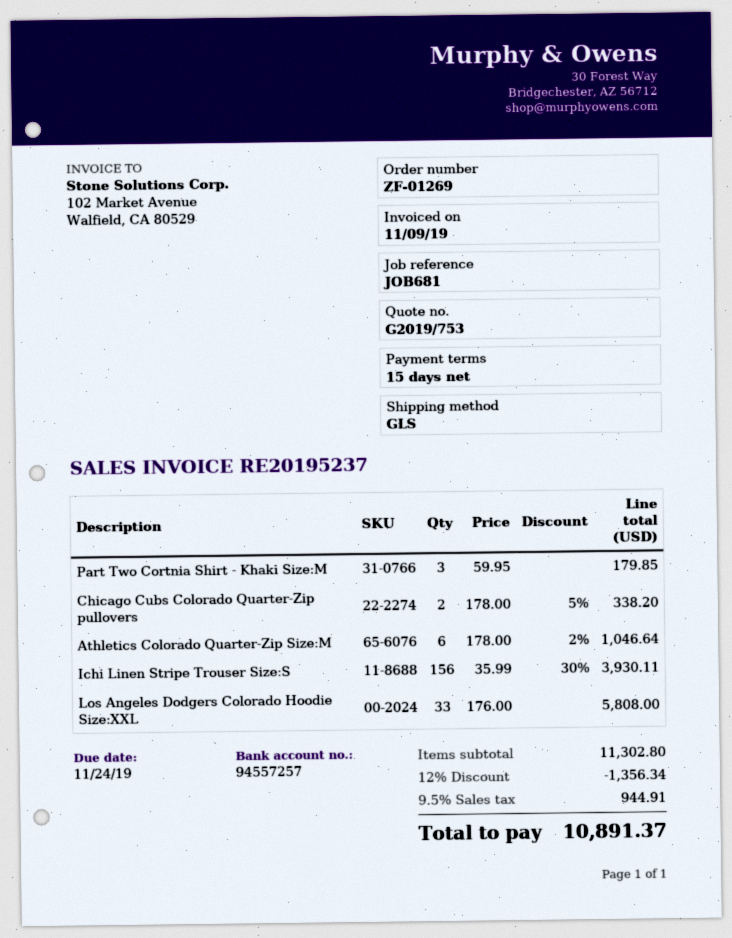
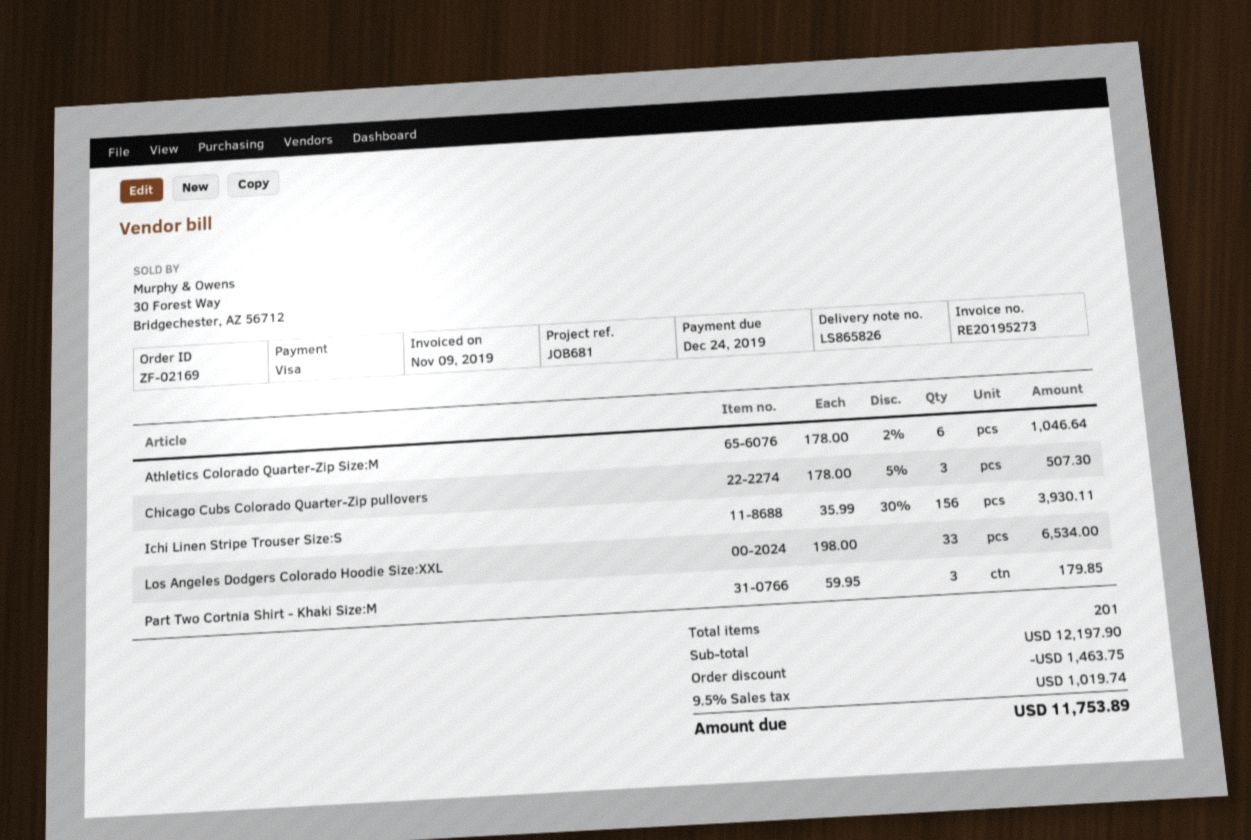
order number: ZF-01269 -> ZF-02169
invoice number: RE20195237 -> RE20195273
due date: 2019-11-24 -> 2019-12-24
Chicago Cubs Colorado Quarter-Zip pullovers: 2 x 178.00 - 5% = 338.20 -> 3 x 178.00 - 5% = 507.30
Los Angeles Dodgers Colorado Hoodie Size:XXL: 33 x 176.00 = 5808.00 -> 33 x 198.00 = 6534.00
subtotal: 11302.80 -> 12197.90
discount: 1356.34 -> 1463.75
tax: 9.5% = 944.91 -> 9.5% = 1019.74
total: 10891.37 -> 11753.89

